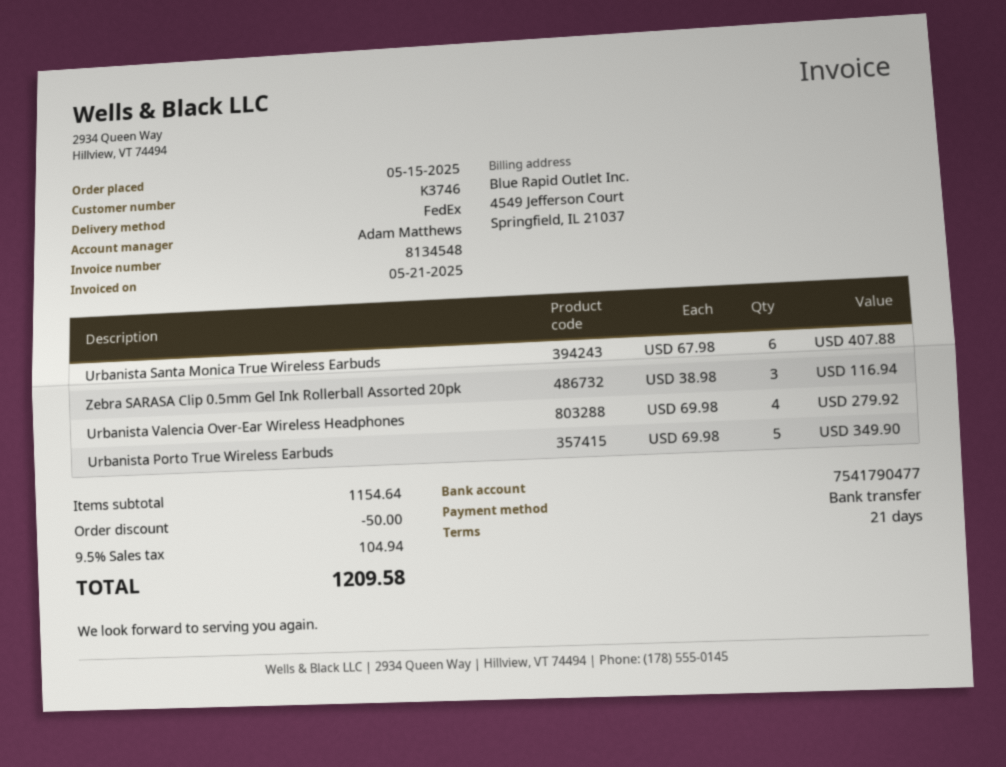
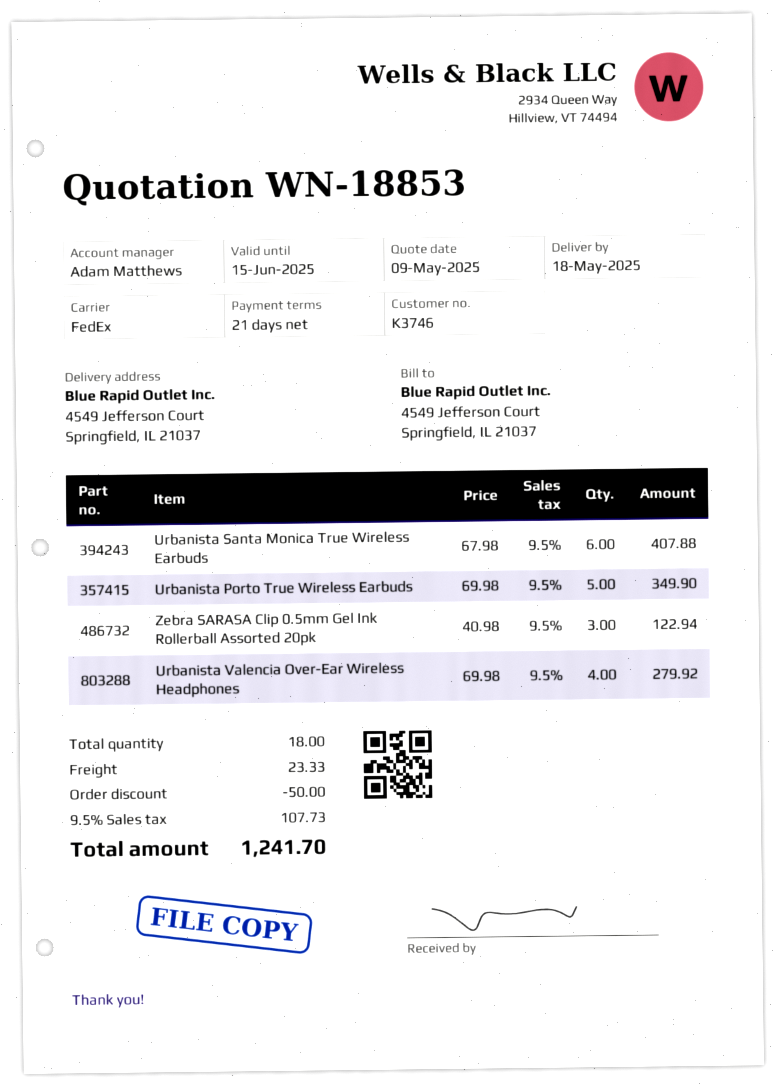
Zebra SARASA Clip 0.5mm Gel Ink Rollerball Assorted 20pk: 3 x 38.98 = 116.94 -> 3 x 40.98 = 122.94
shipping: none -> 23.33
tax: 9.5% = 104.94 -> 9.5% = 107.73
total: 1209.58 -> 1241.70

